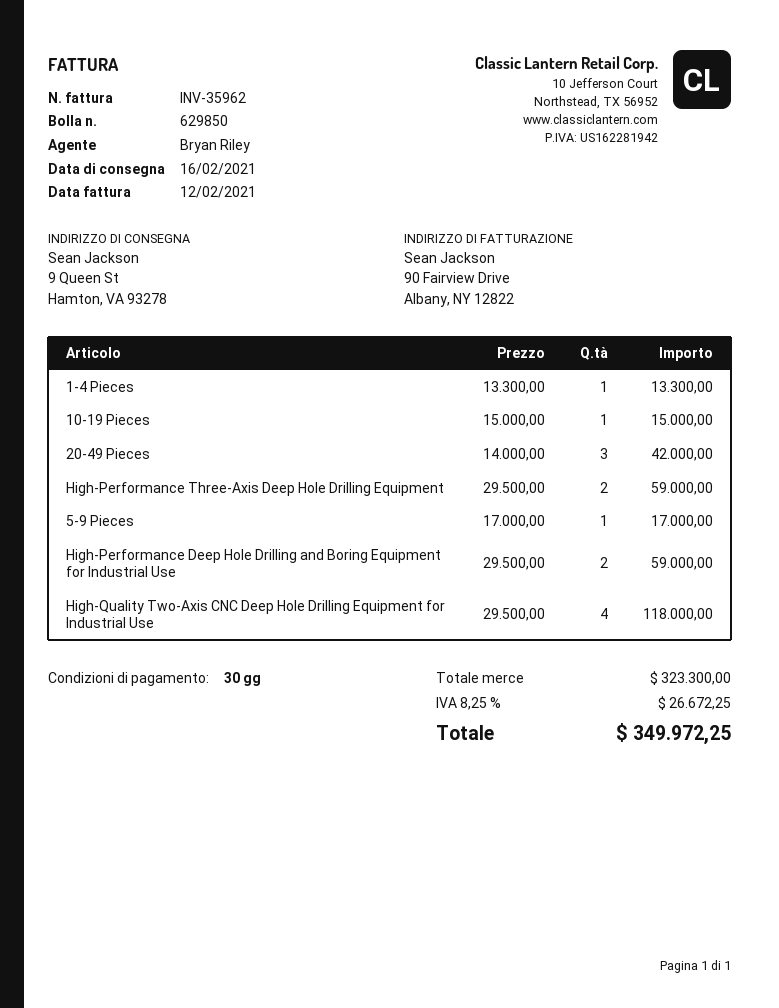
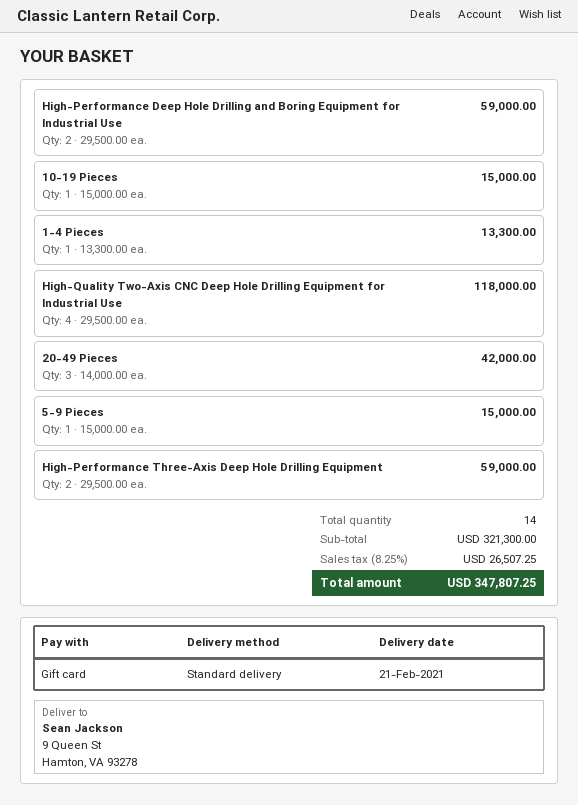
delivery date: 2021-02-16 -> 2021-02-21
5-9 Pieces: 1 x 17000.00 = 17000.00 -> 1 x 15000.00 = 15000.00
subtotal: 323300.00 -> 321300.00
tax: 8.25% = 26672.25 -> 8.25% = 26507.25
total: 349972.25 -> 347807.25

